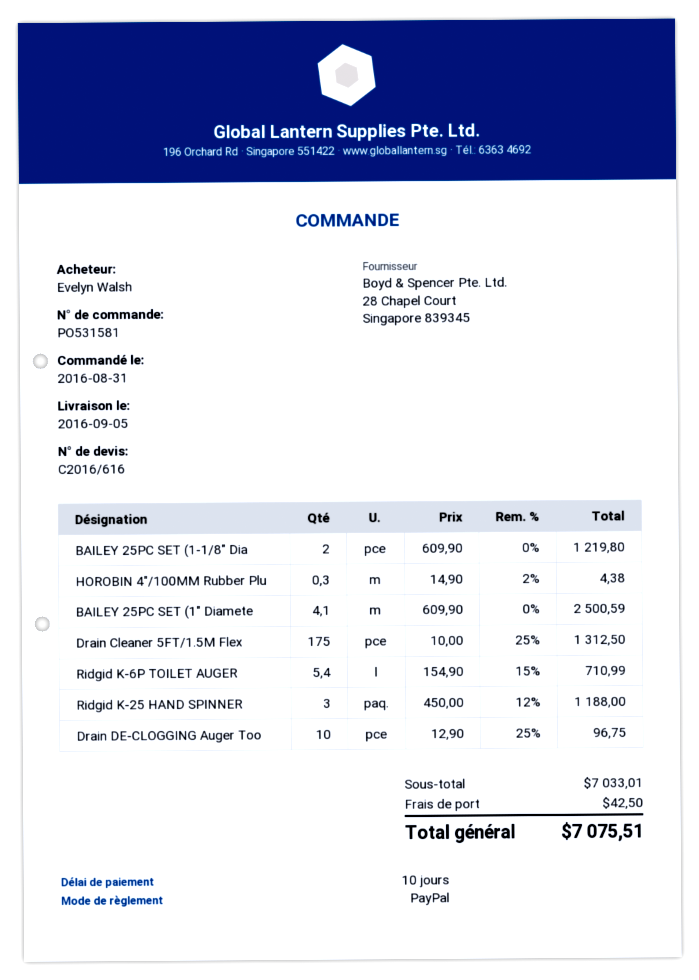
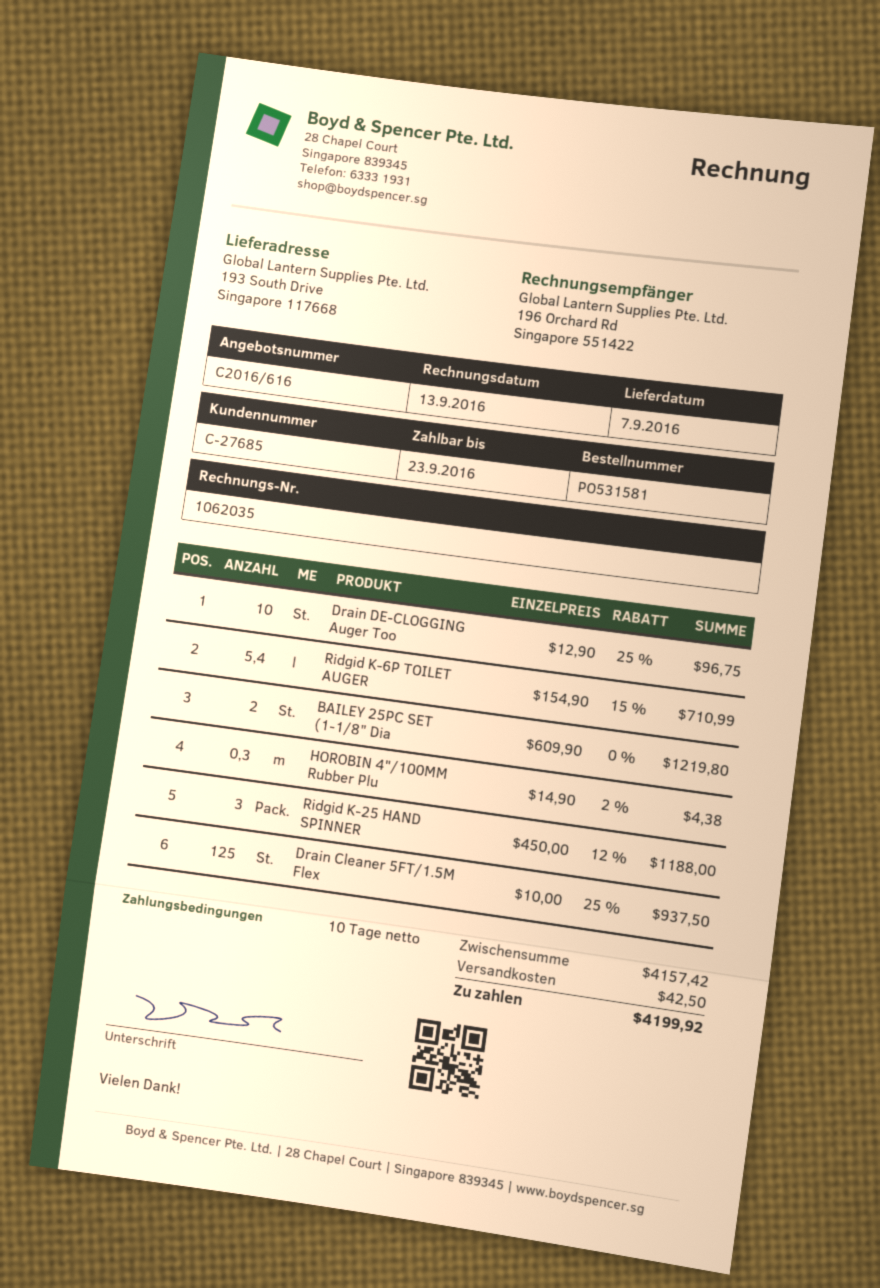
delivery date: 2016-09-05 -> 2016-09-07
BAILEY 25PC SET (1" Diamete: 4.1 x 609.90 = 2500.59 -> none
Drain Cleaner 5FT/1.5M Flex: 175 x 10.00 - 25% = 1312.50 -> 125 x 10.00 - 25% = 937.50
subtotal: 7033.01 -> 4157.42
total: 7075.51 -> 4199.92

